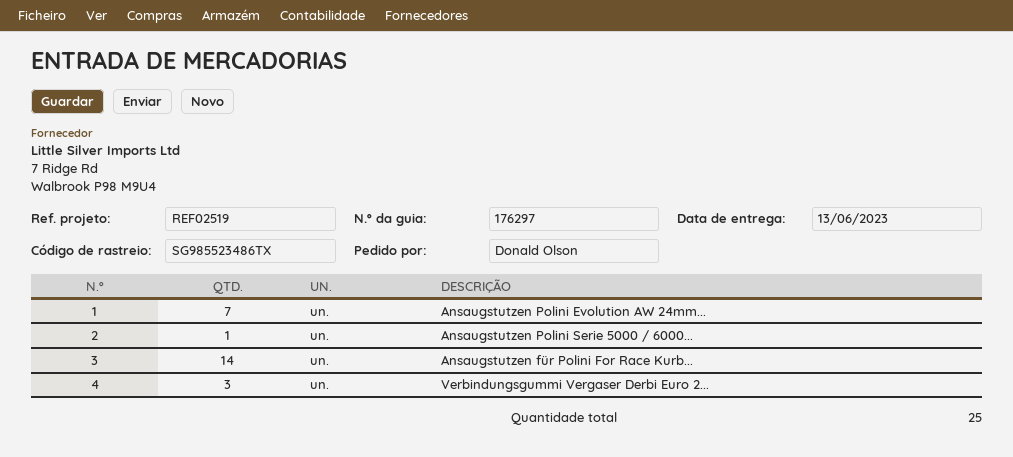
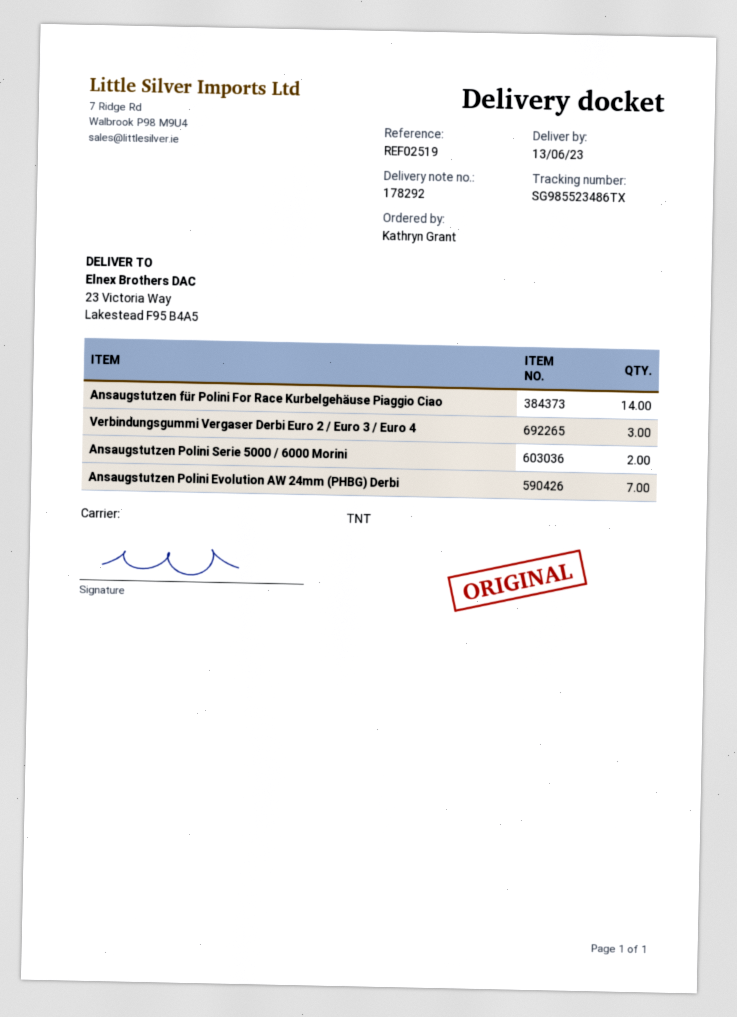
delivery note number: 176297 -> 178292
ordered by: Donald Olson -> Kathryn Grant
Ansaugstutzen Polini Serie 5000 / 6000...: 1 -> 2

